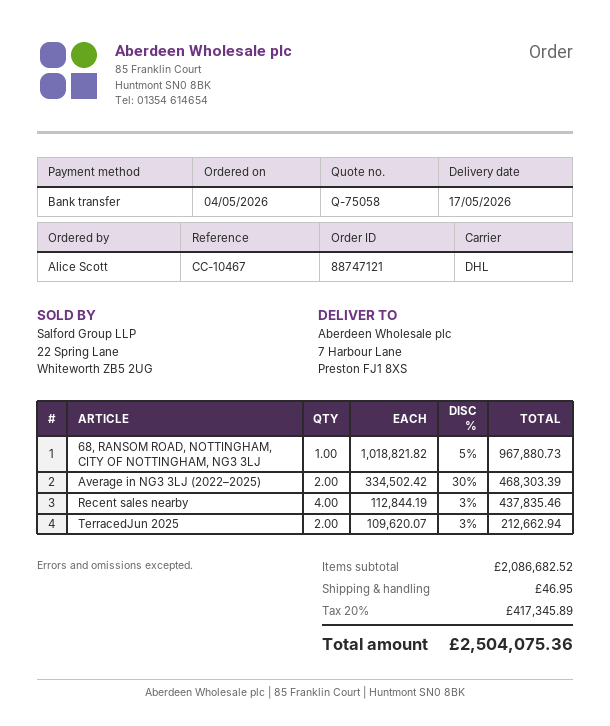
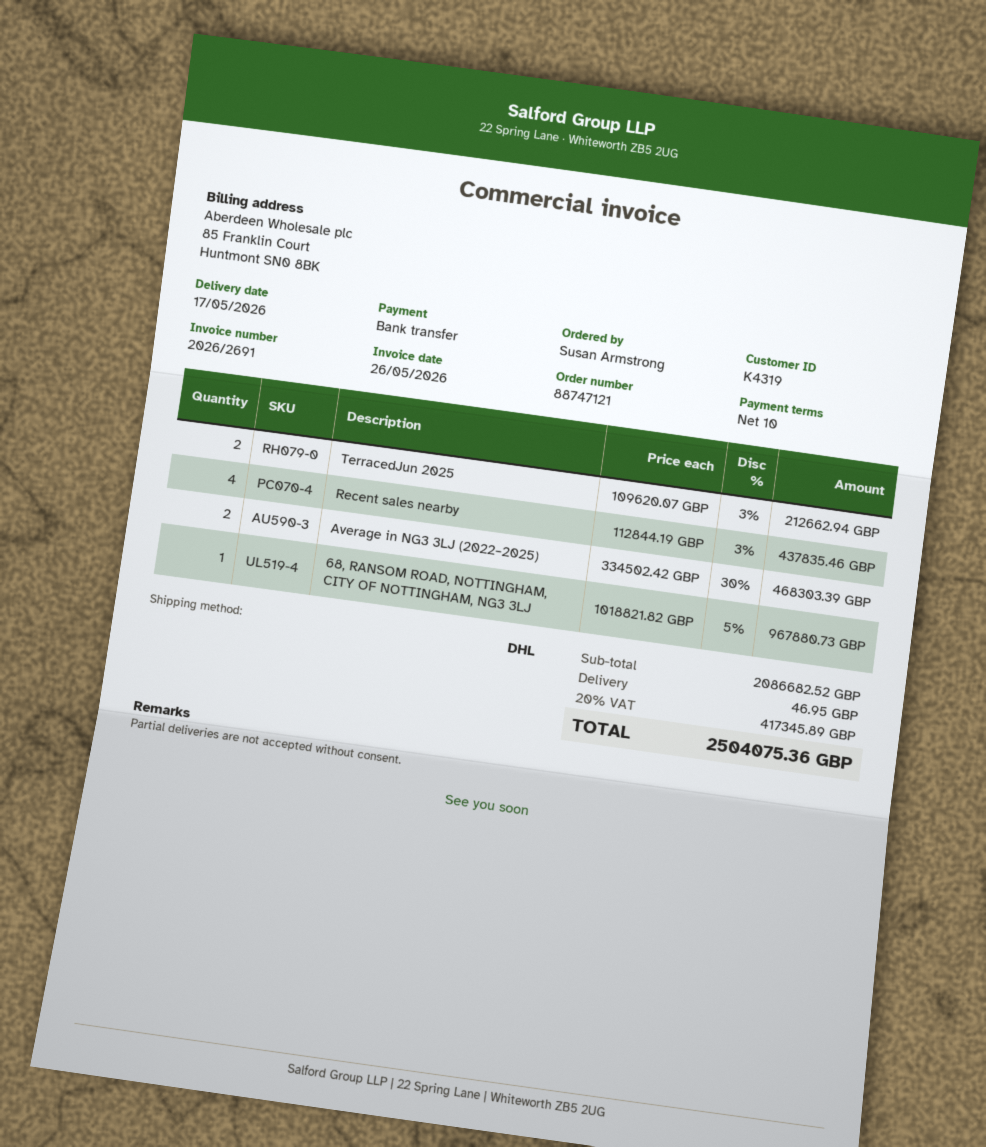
ordered by: Alice Scott -> Susan Armstrong

